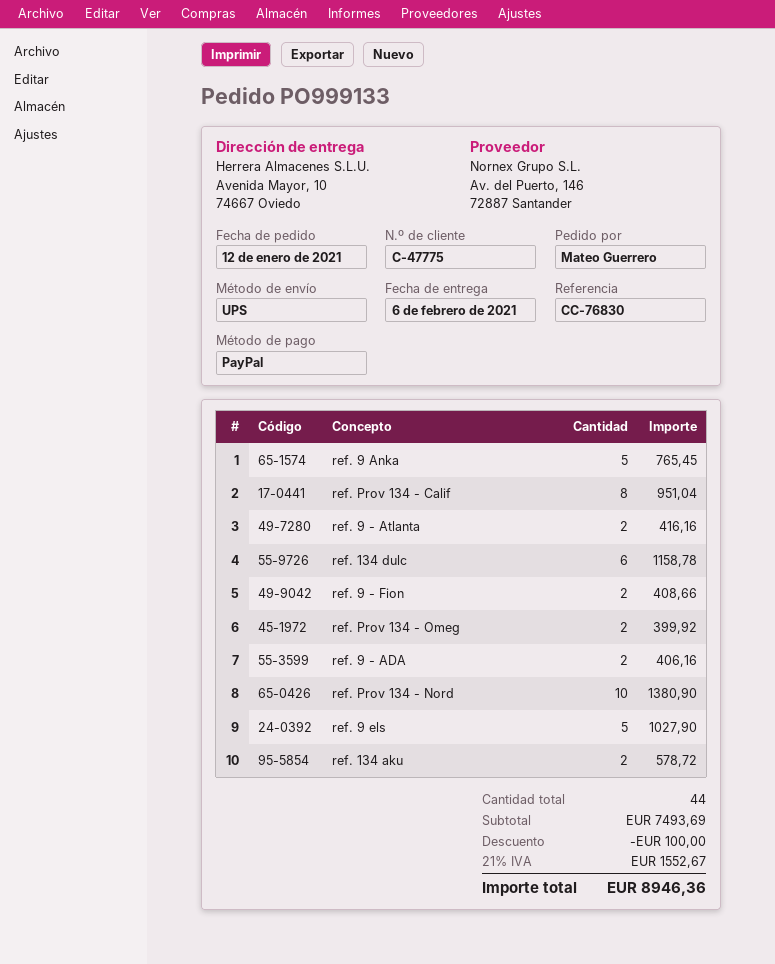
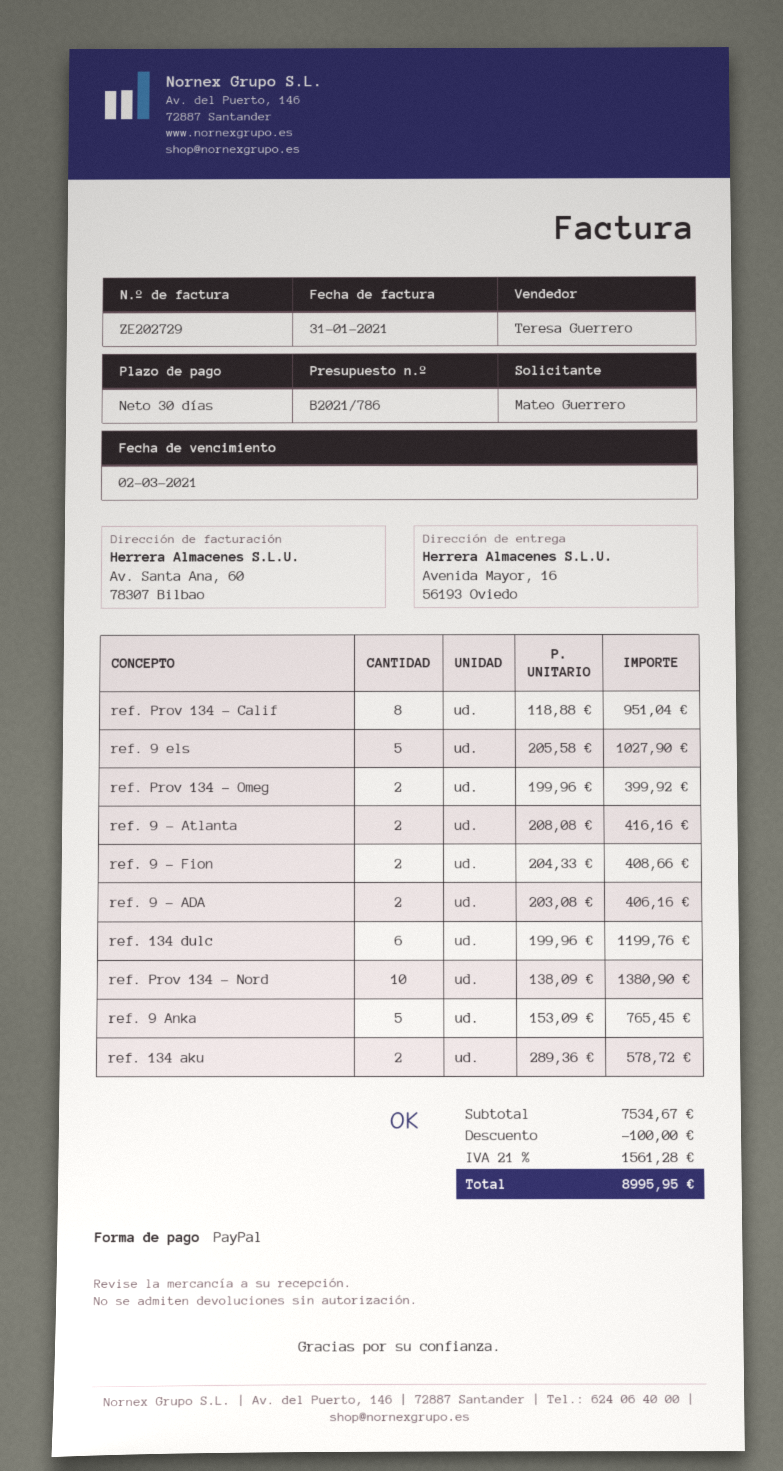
ship to: Avenida Mayor, 10, 74667 Oviedo -> Avenida Mayor, 16, 56193 Oviedo
ref. 134 dulc: 6 for 1158.78 -> 6 for 1199.76
subtotal: 7493.69 -> 7534.67
tax: 21% = 1552.67 -> 21% = 1561.28
total: 8946.36 -> 8995.95

